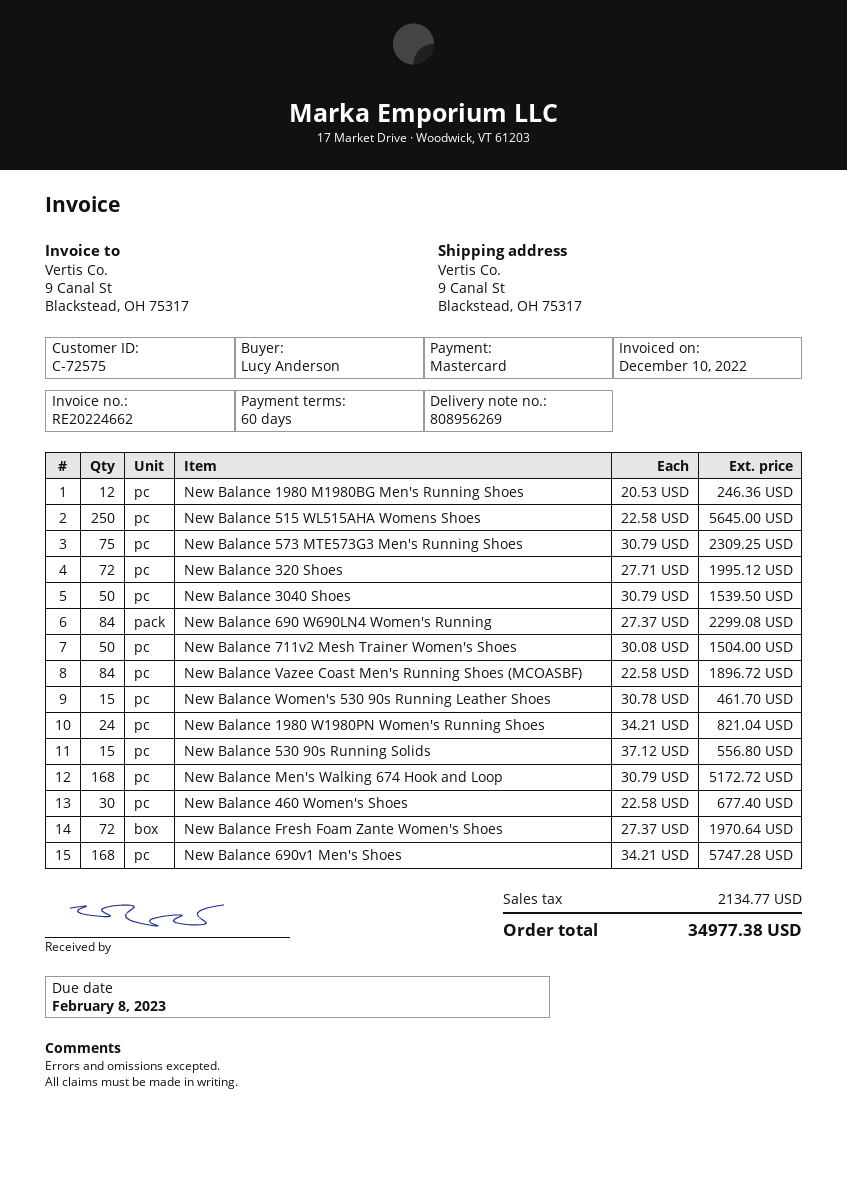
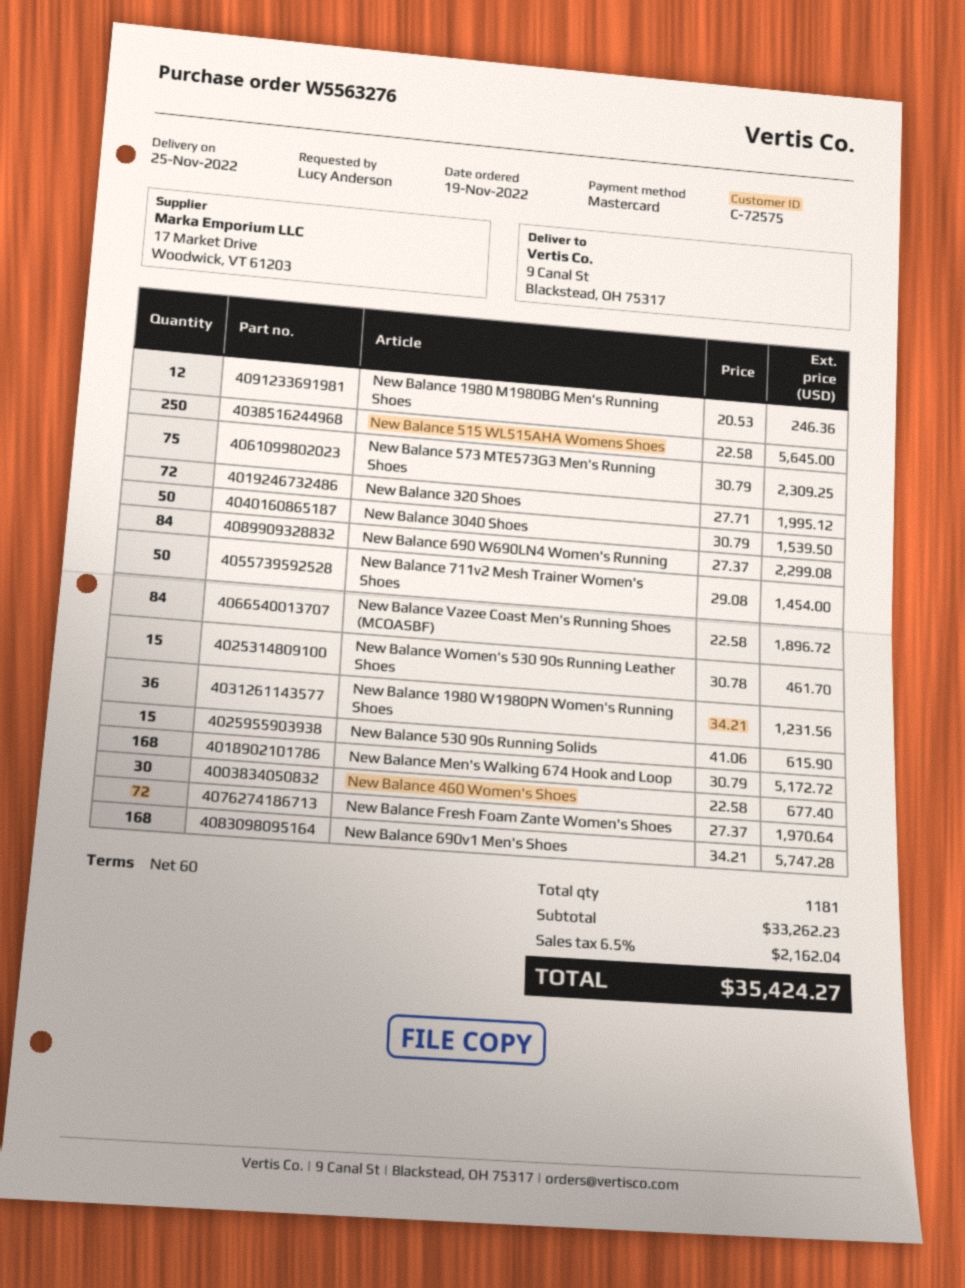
New Balance 711v2 Mesh Trainer Women's Shoes: 50 x 30.08 = 1504.00 -> 50 x 29.08 = 1454.00
New Balance 1980 W1980PN Women's Running Shoes: 24 x 34.21 = 821.04 -> 36 x 34.21 = 1231.56
New Balance 530 90s Running Solids: 15 x 37.12 = 556.80 -> 15 x 41.06 = 615.90
tax: 2134.77 -> 2162.04
total: 34977.38 -> 35424.27

